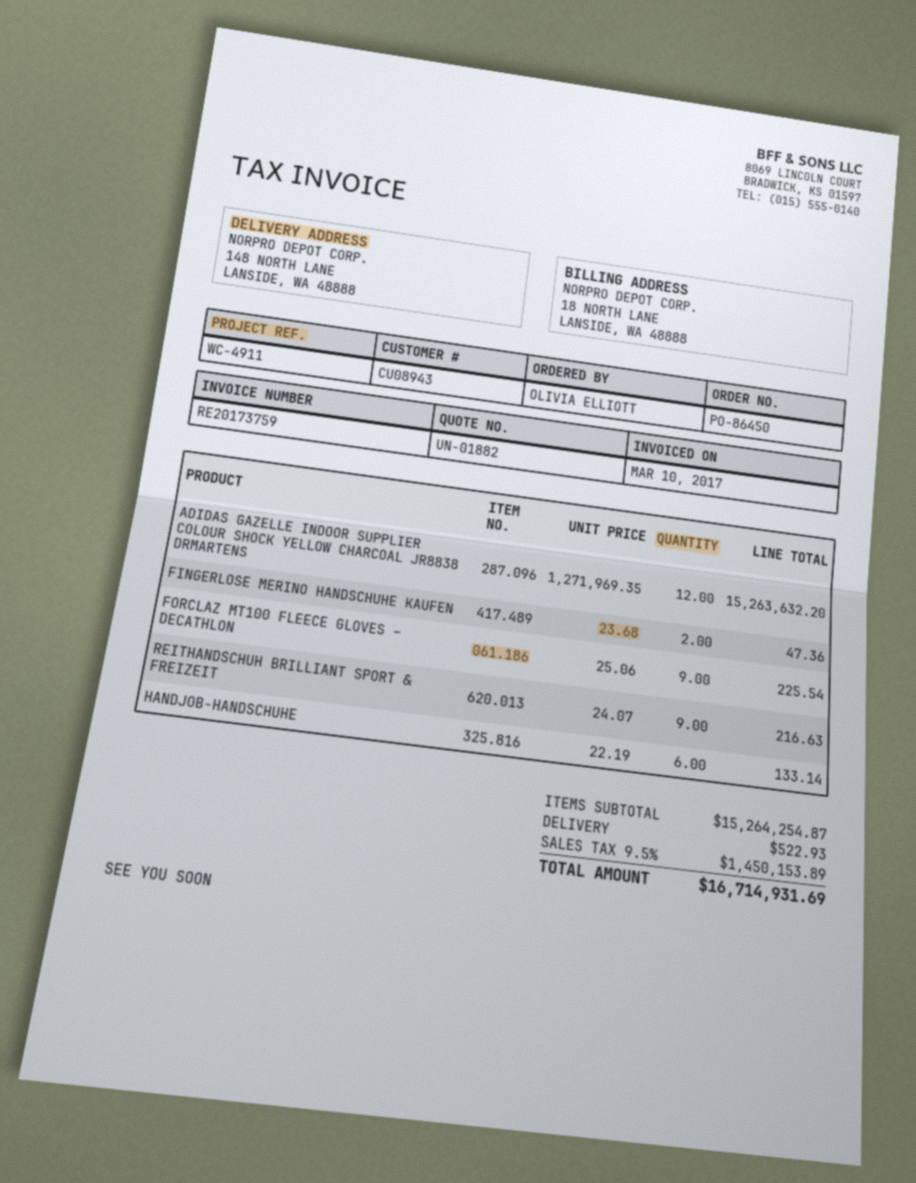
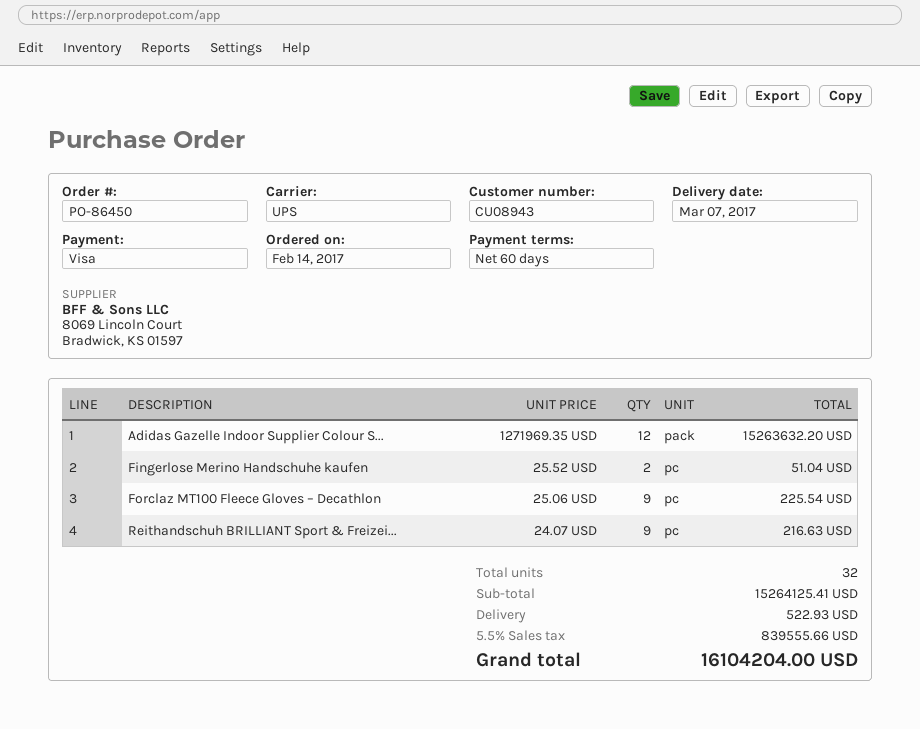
FINGERLOSE MERINO HANDSCHUHE KAUFEN: 2 x 23.68 = 47.36 -> 2 x 25.52 = 51.04
HANDJOB-HANDSCHUHE: 6 x 22.19 = 133.14 -> none
subtotal: 15264254.87 -> 15264125.41
tax: 9.5% = 1450153.89 -> 5.5% = 839555.66
total: 16714931.69 -> 16104204.00

